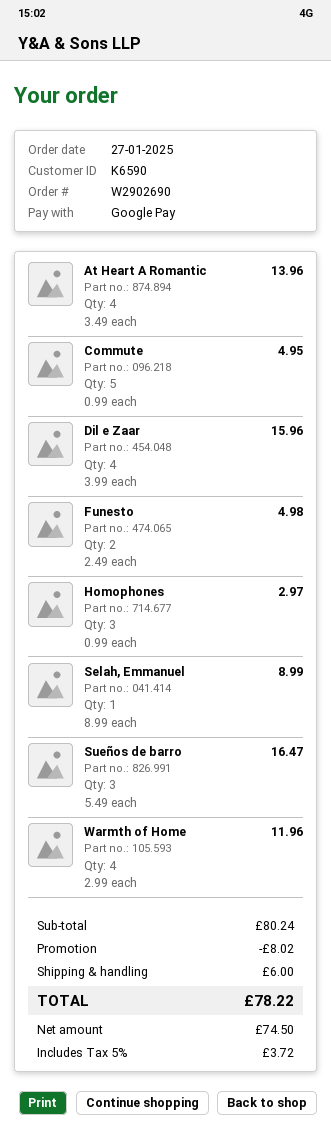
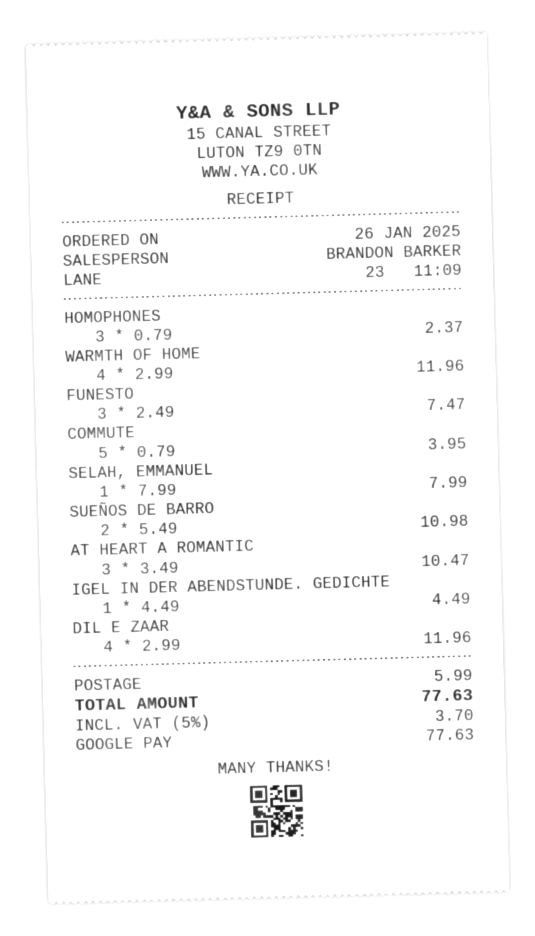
order date: 2025-01-27 -> 2025-01-26
At Heart A Romantic: 4 x 3.49 = 13.96 -> 3 x 3.49 = 10.47
Commute: 5 x 0.99 = 4.95 -> 5 x 0.79 = 3.95
Dil e Zaar: 4 x 3.99 = 15.96 -> 4 x 2.99 = 11.96
Funesto: 2 x 2.49 = 4.98 -> 3 x 2.49 = 7.47
Homophones: 3 x 0.99 = 2.97 -> 3 x 0.79 = 2.37
Selah, Emmanuel: 1 x 8.99 = 8.99 -> 1 x 7.99 = 7.99
Sueños de barro: 3 x 5.49 = 16.47 -> 2 x 5.49 = 10.98
IGEL IN DER ABENDSTUNDE. GEDICHTE: none -> 1 x 4.49 = 4.49
discount: 8.02 -> none
shipping: 6.00 -> 5.99
tax: 5% = 3.72 -> 5% = 3.70
total: 78.22 -> 77.63

